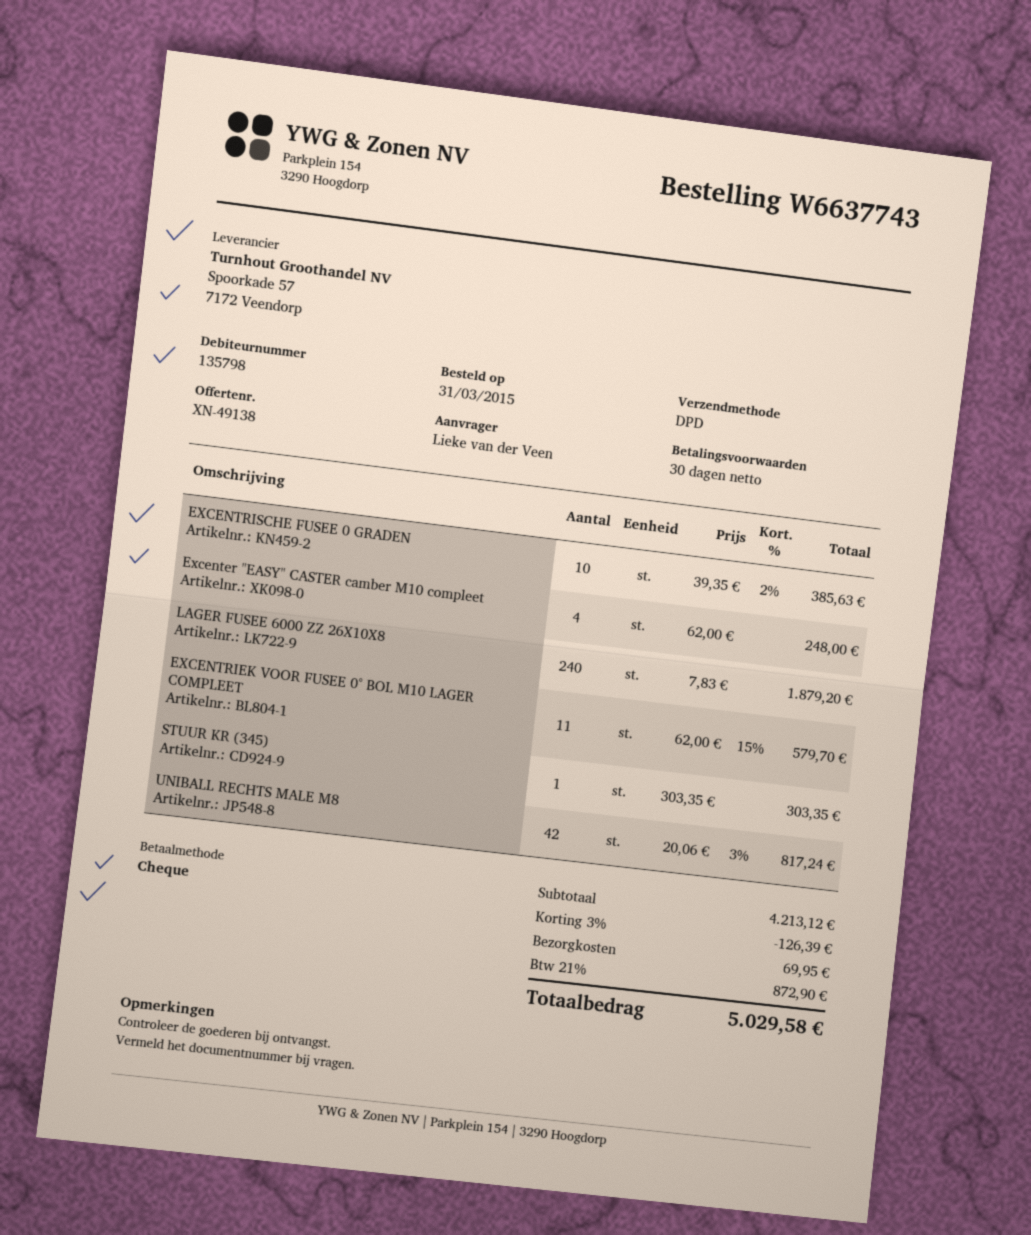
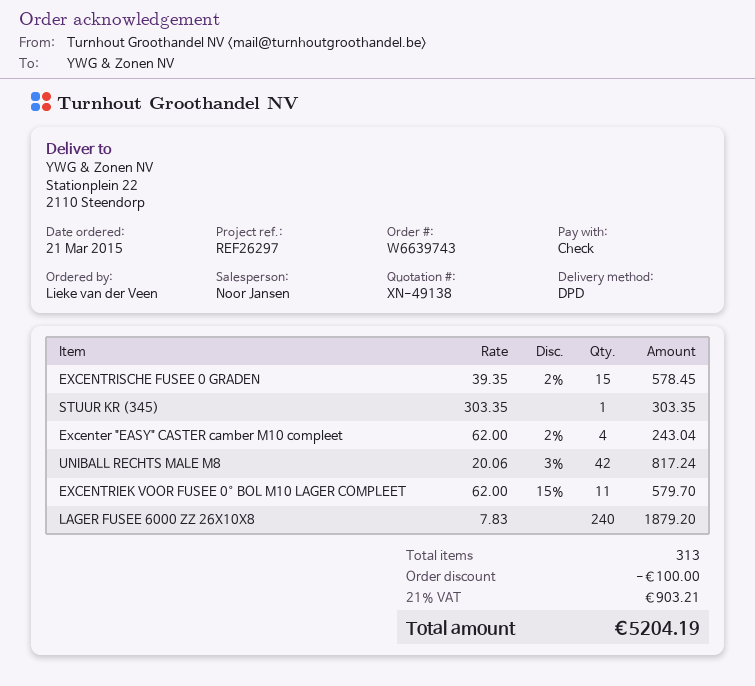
order number: W6637743 -> W6639743
order date: 2015-03-31 -> 2015-03-21
EXCENTRISCHE FUSEE 0 GRADEN: 10 x 39.35 - 2% = 385.63 -> 15 x 39.35 - 2% = 578.45
Excenter "EASY" CASTER camber M10 compleet: 4 x 62.00 = 248.00 -> 4 x 62.00 - 2% = 243.04
discount: 126.39 -> 100.00
shipping: 69.95 -> none
tax: 21% = 872.90 -> 21% = 903.21
total: 5029.58 -> 5204.19

